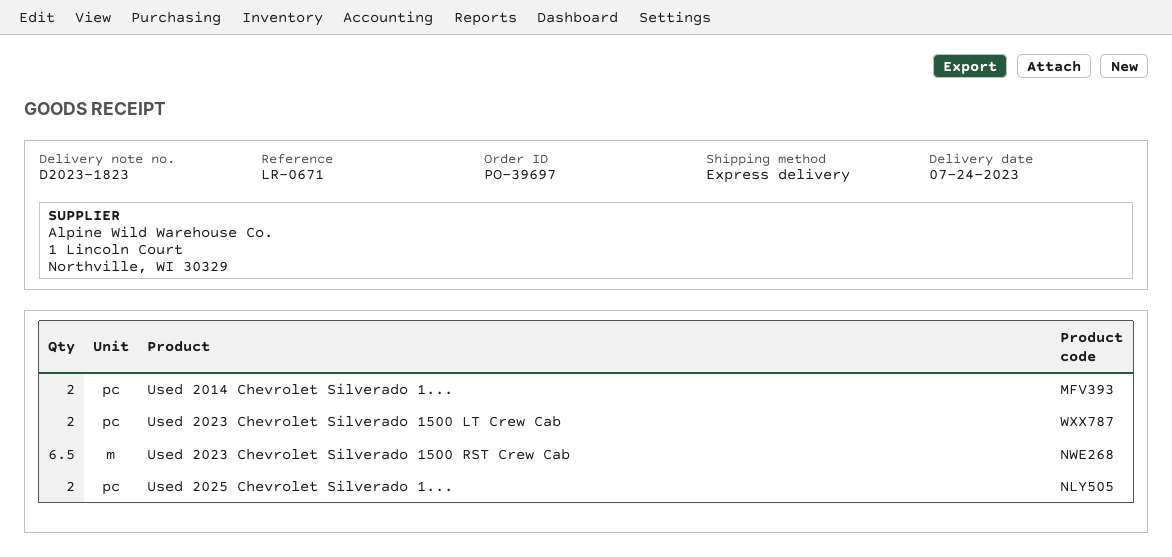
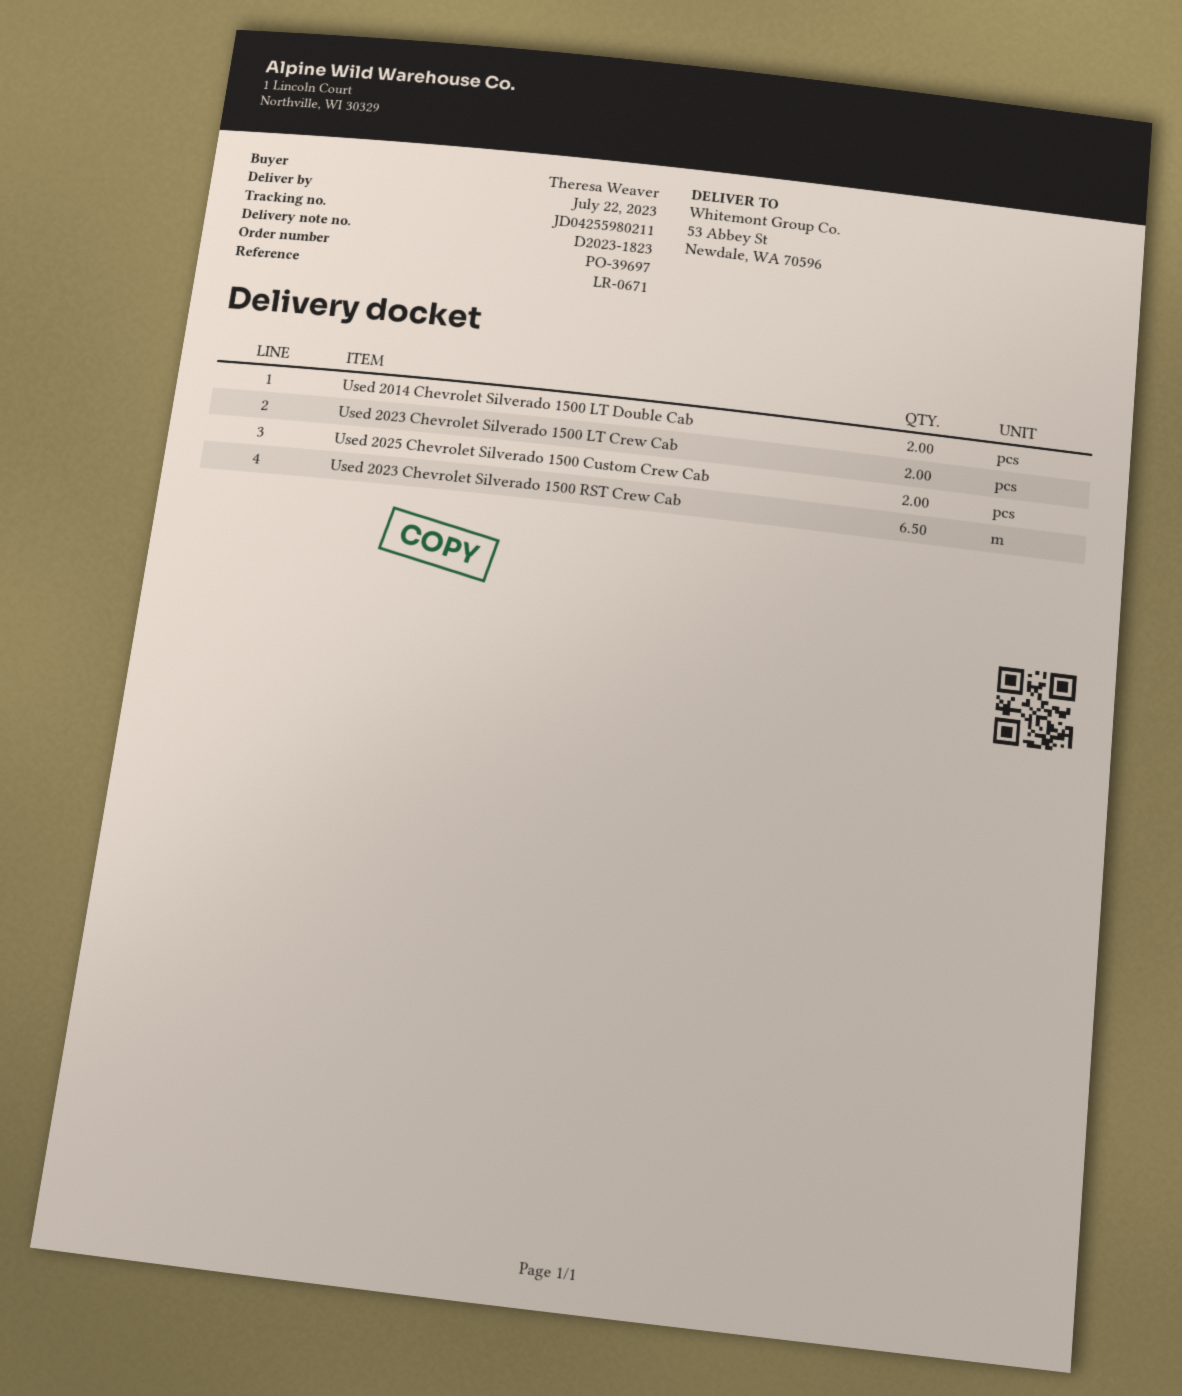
delivery date: 2023-07-24 -> 2023-07-22

